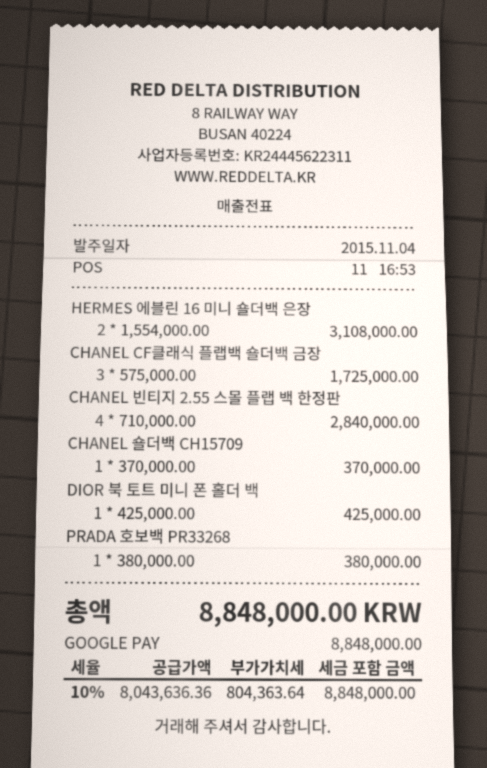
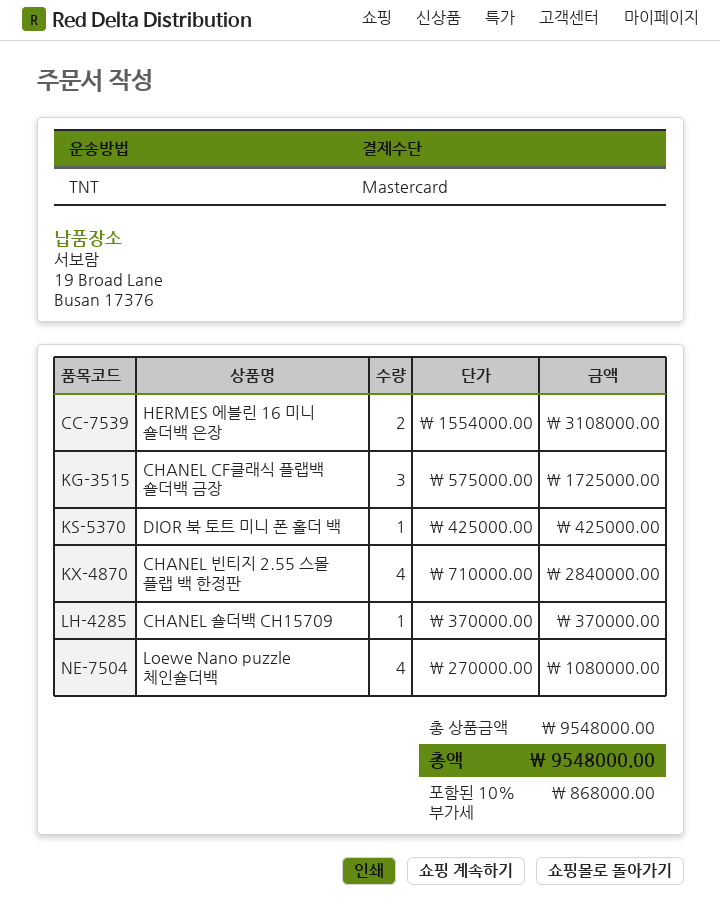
payment method: Google Pay -> Mastercard
PRADA 호보백 PR33268: 1 x 380000.00 = 380000.00 -> none
Loewe Nano puzzle 체인숄더백: none -> 4 x 270000.00 = 1080000.00
tax: 10% = 804363.64 -> 10% = 868000.00
total: 8848000.00 -> 9548000.00

